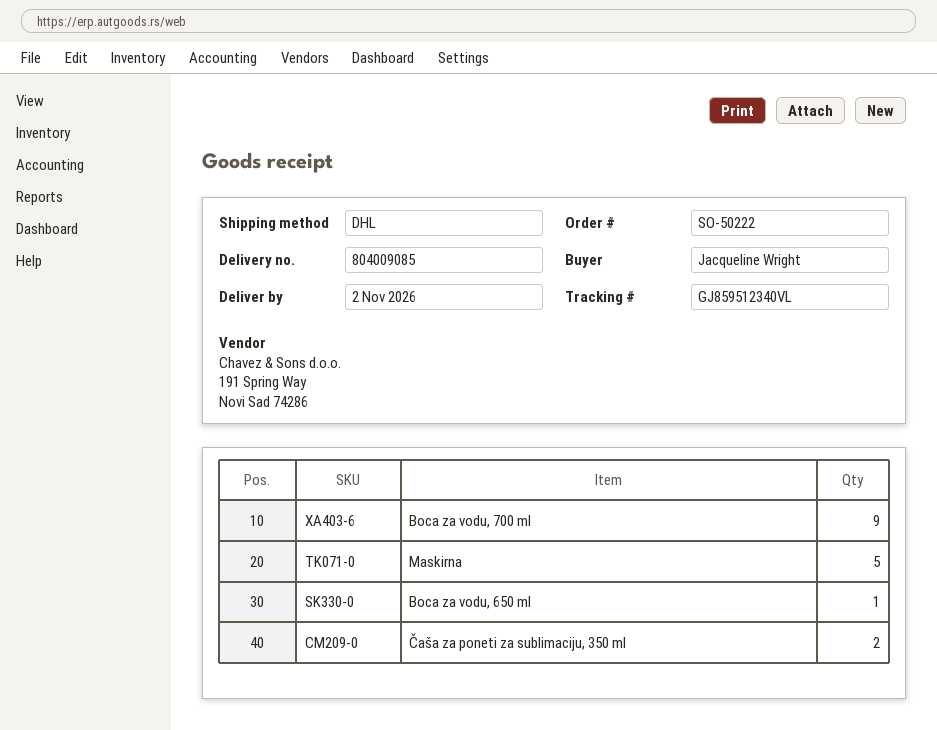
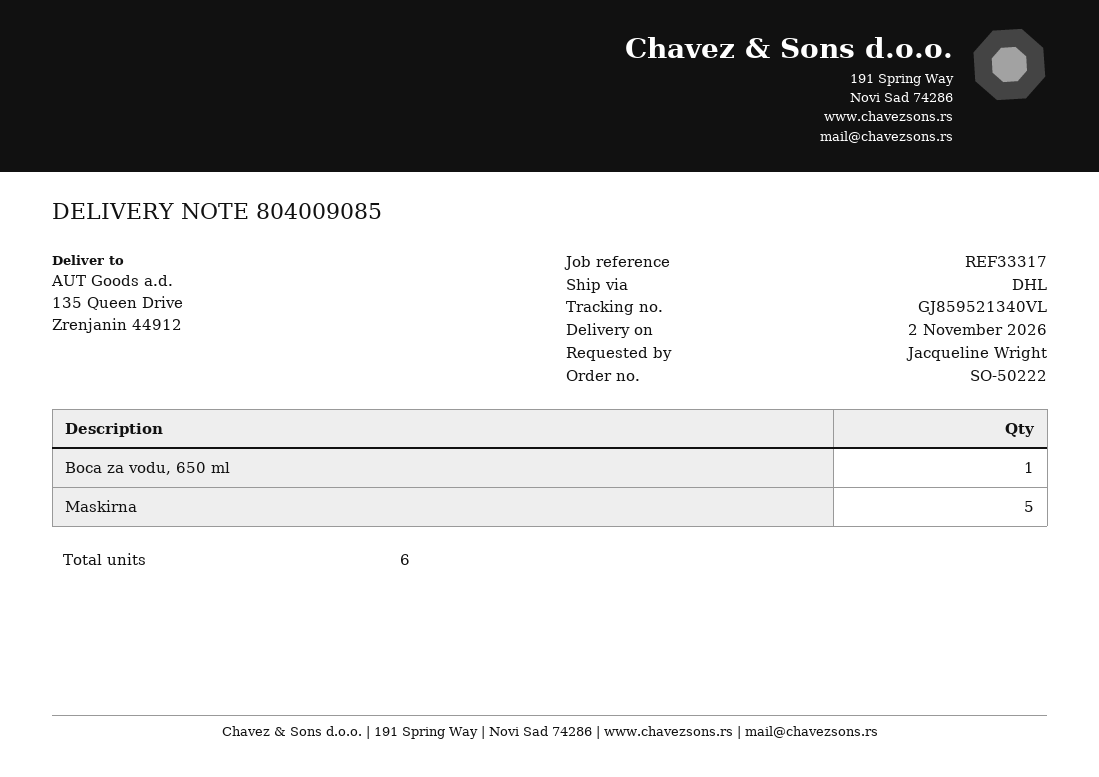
tracking number: GJ859512340VL -> GJ859521340VL
Boca za vodu, 700 ml: 9 -> none
Čaša za poneti za sublimaciju, 350 ml: 2 -> none

